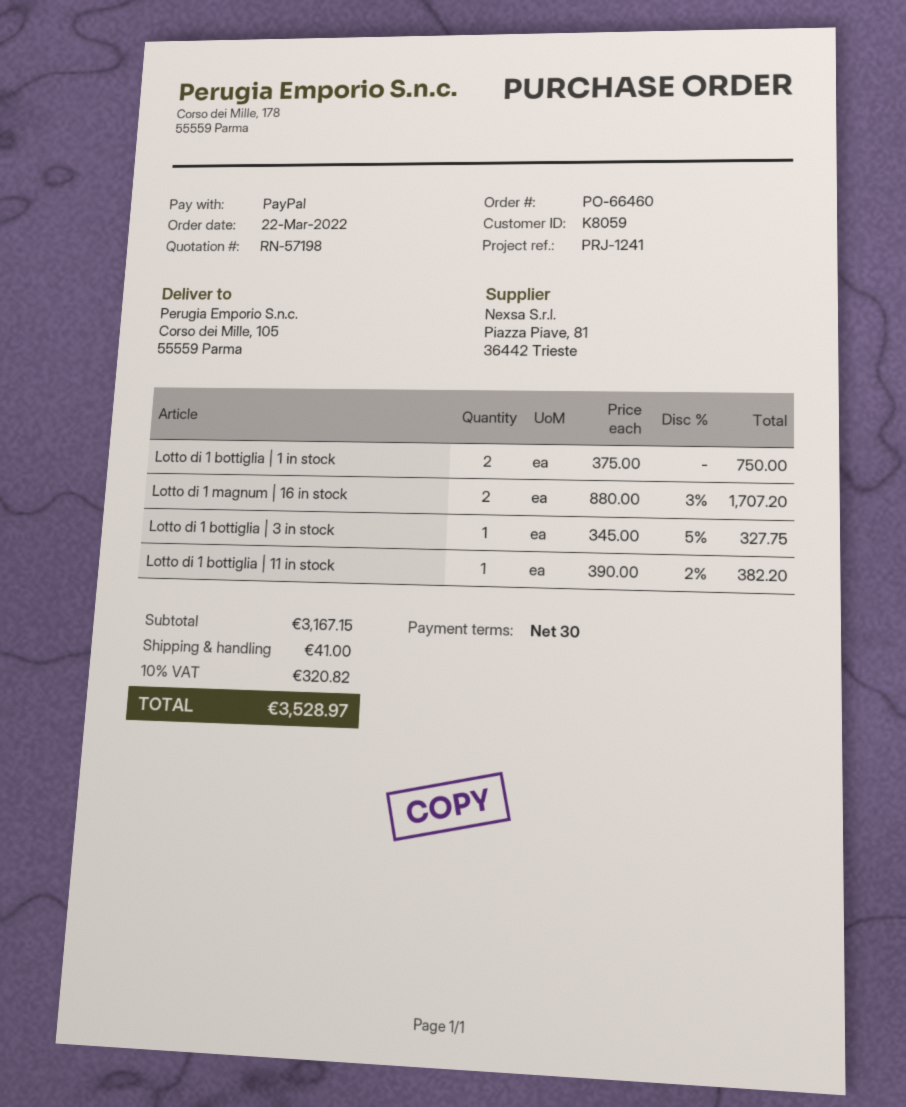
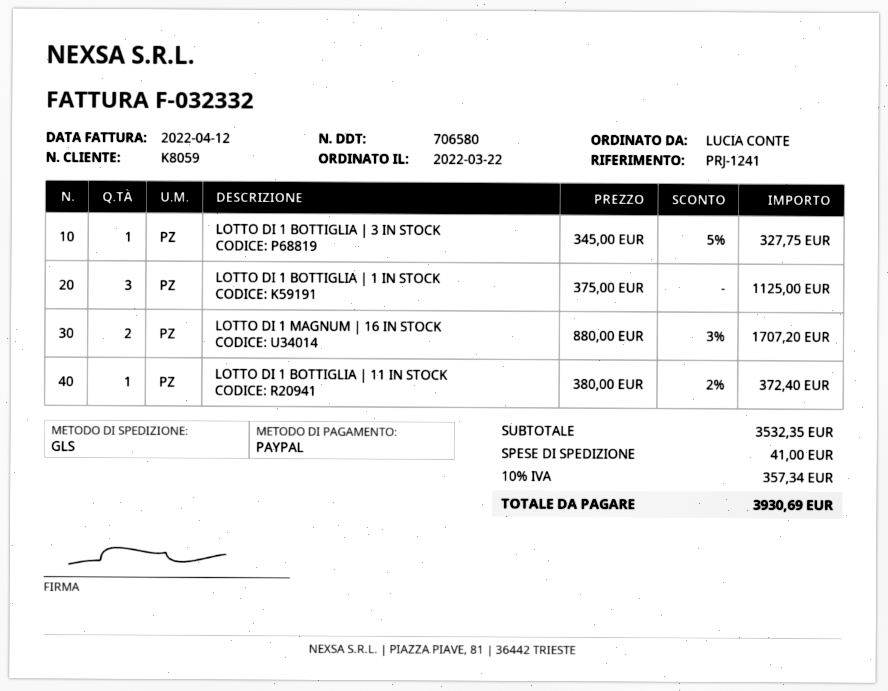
Lotto di 1 bottiglia | 1 in stock: 2 x 375.00 = 750.00 -> 3 x 375.00 = 1125.00
Lotto di 1 bottiglia | 11 in stock: 1 x 390.00 - 2% = 382.20 -> 1 x 380.00 - 2% = 372.40
subtotal: 3167.15 -> 3532.35
tax: 10% = 320.82 -> 10% = 357.34
total: 3528.97 -> 3930.69

